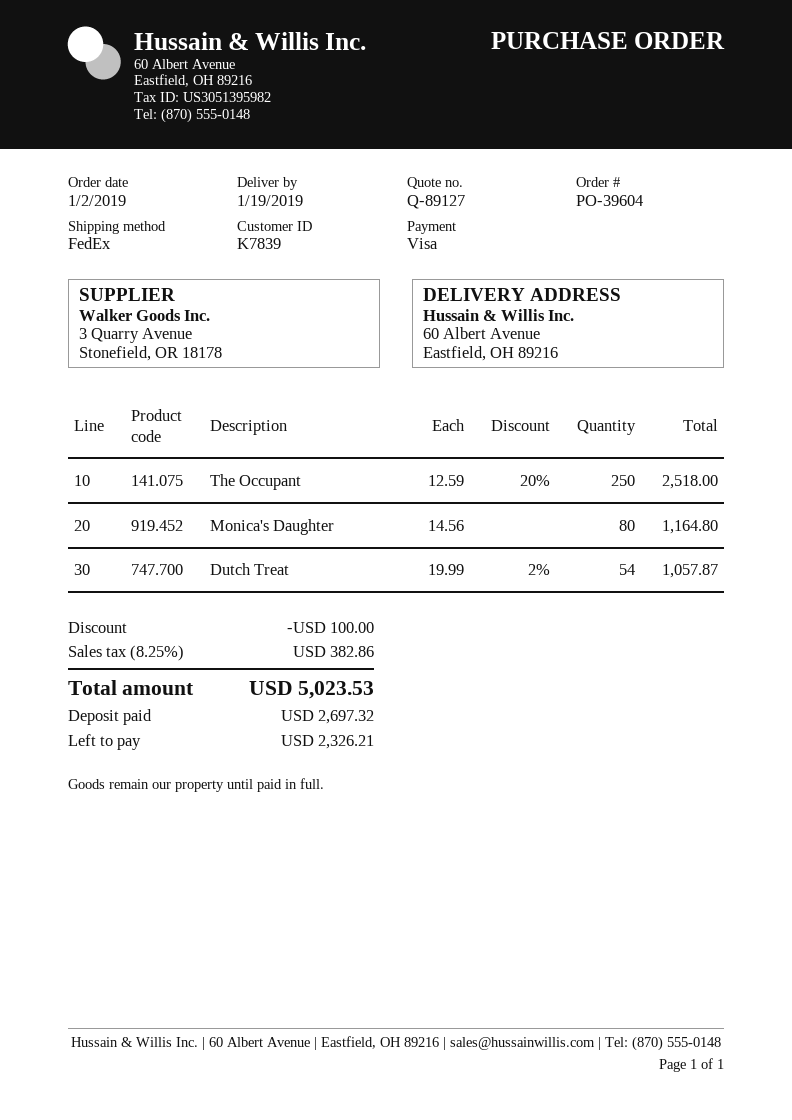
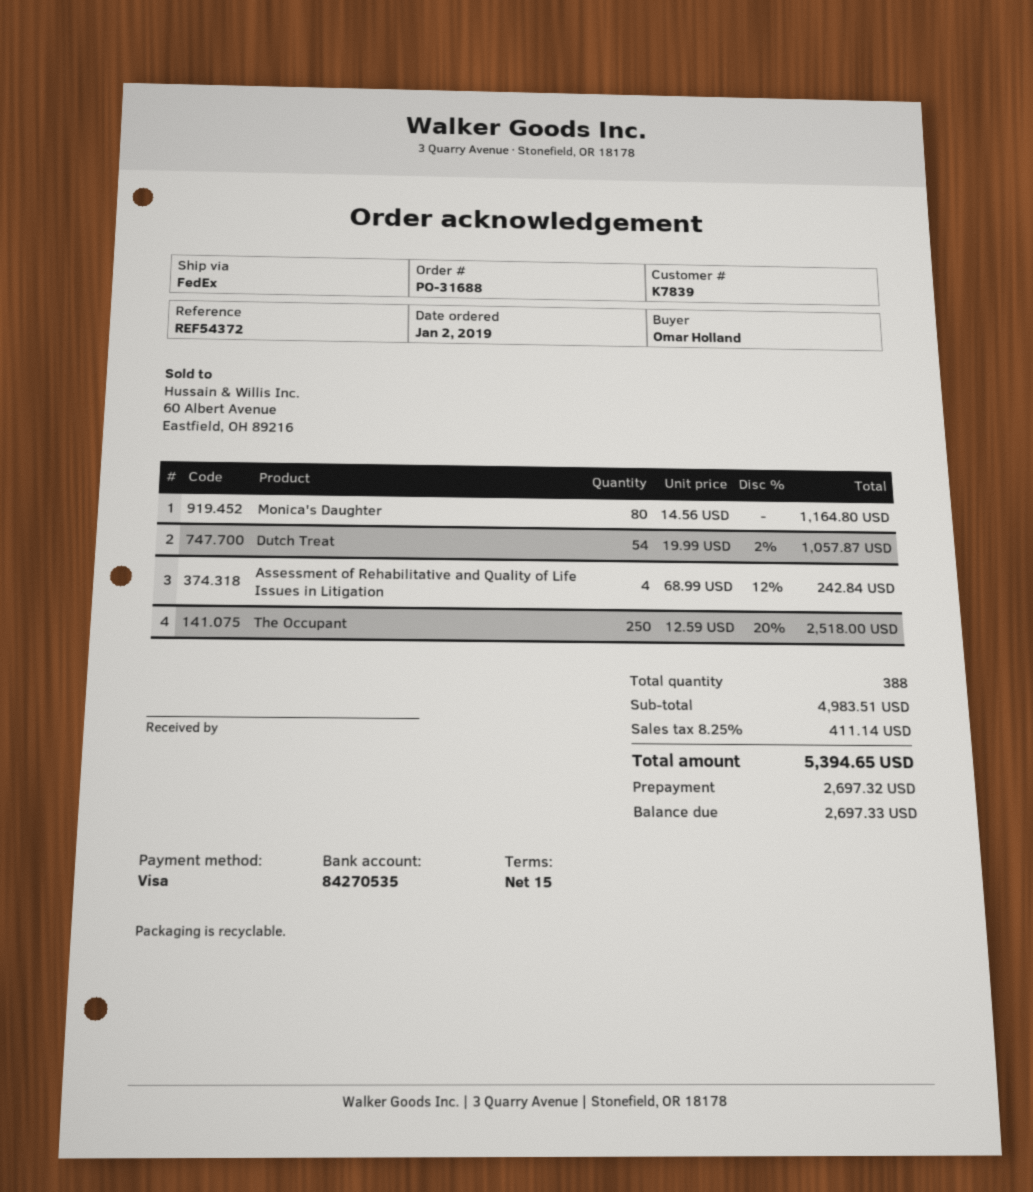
order number: PO-39604 -> PO-31688
Assessment of Rehabilitative and Quality of Life Issues in Litigation: none -> 4 x 68.99 - 12% = 242.84
discount: 100.00 -> none
tax: 8.25% = 382.86 -> 8.25% = 411.14
total: 5023.53 -> 5394.65
balance: 2326.21 -> 2697.33

